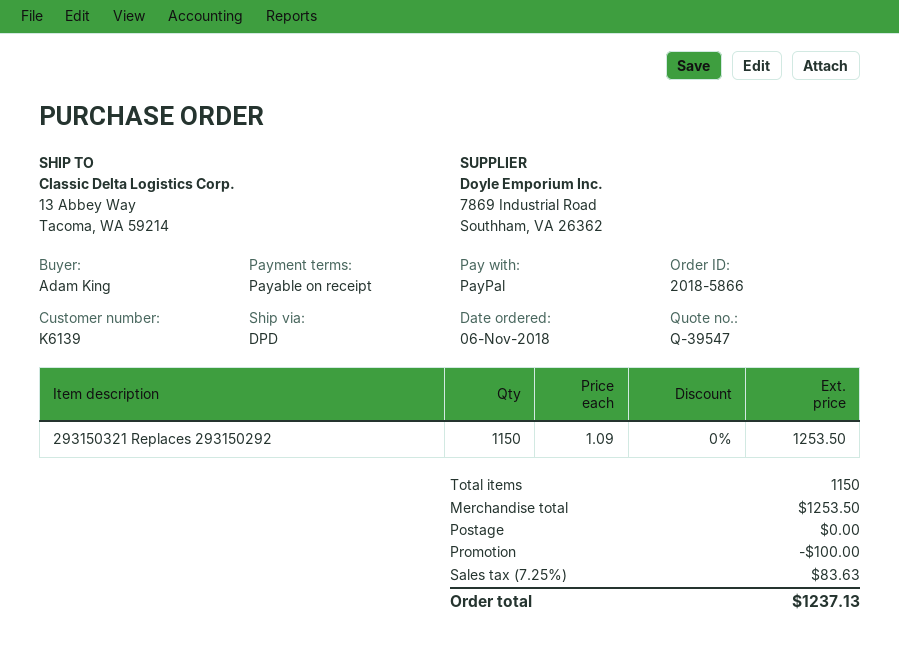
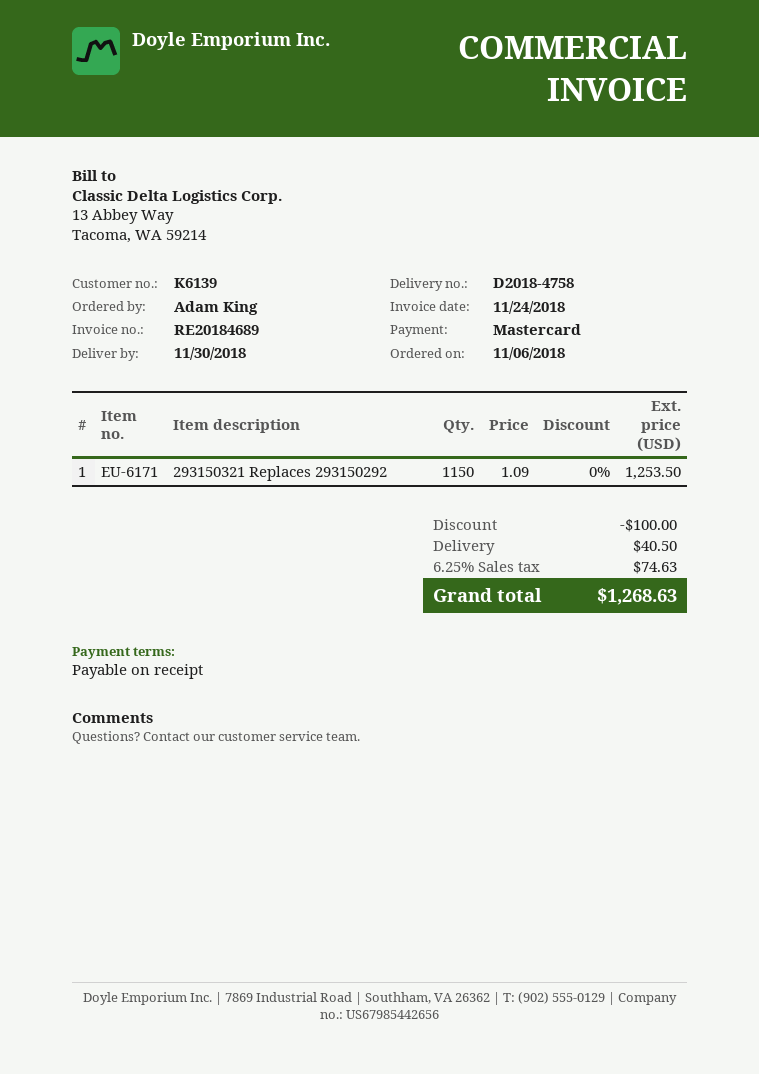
payment method: PayPal -> Mastercard
shipping: 0.00 -> 40.50
tax: 7.25% = 83.63 -> 6.25% = 74.63
total: 1237.13 -> 1268.63

